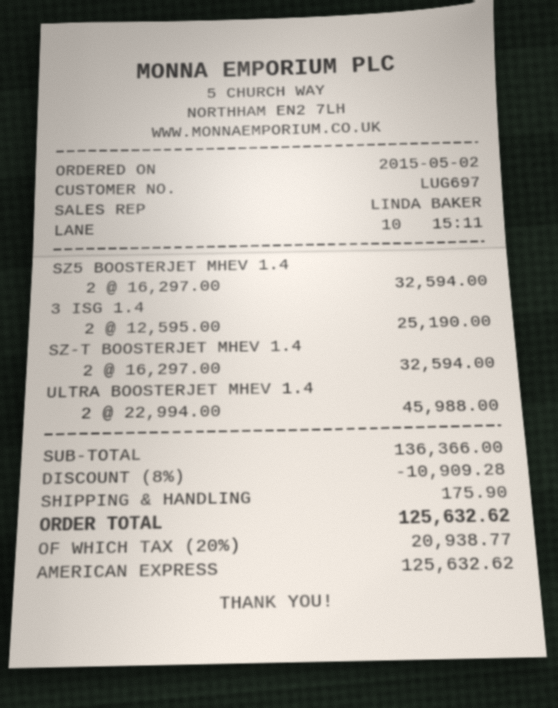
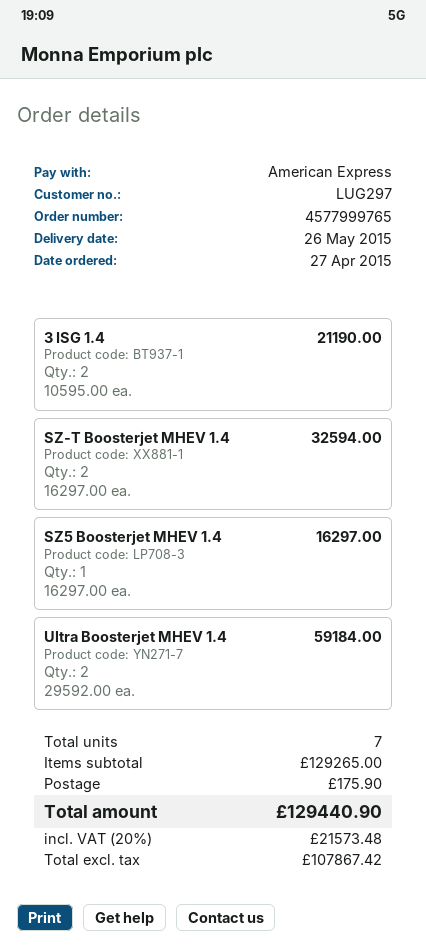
order date: 2015-05-02 -> 2015-04-27
customer number: LUG697 -> LUG297
SZ5 BOOSTERJET MHEV 1.4: 2 x 16297.00 = 32594.00 -> 1 x 16297.00 = 16297.00
3 ISG 1.4: 2 x 12595.00 = 25190.00 -> 2 x 10595.00 = 21190.00
ULTRA BOOSTERJET MHEV 1.4: 2 x 22994.00 = 45988.00 -> 2 x 29592.00 = 59184.00
subtotal: 136366.00 -> 129265.00
discount: 8% = 10909.28 -> none
tax: 20% = 20938.77 -> 20% = 21573.48
total: 125632.62 -> 129440.90

